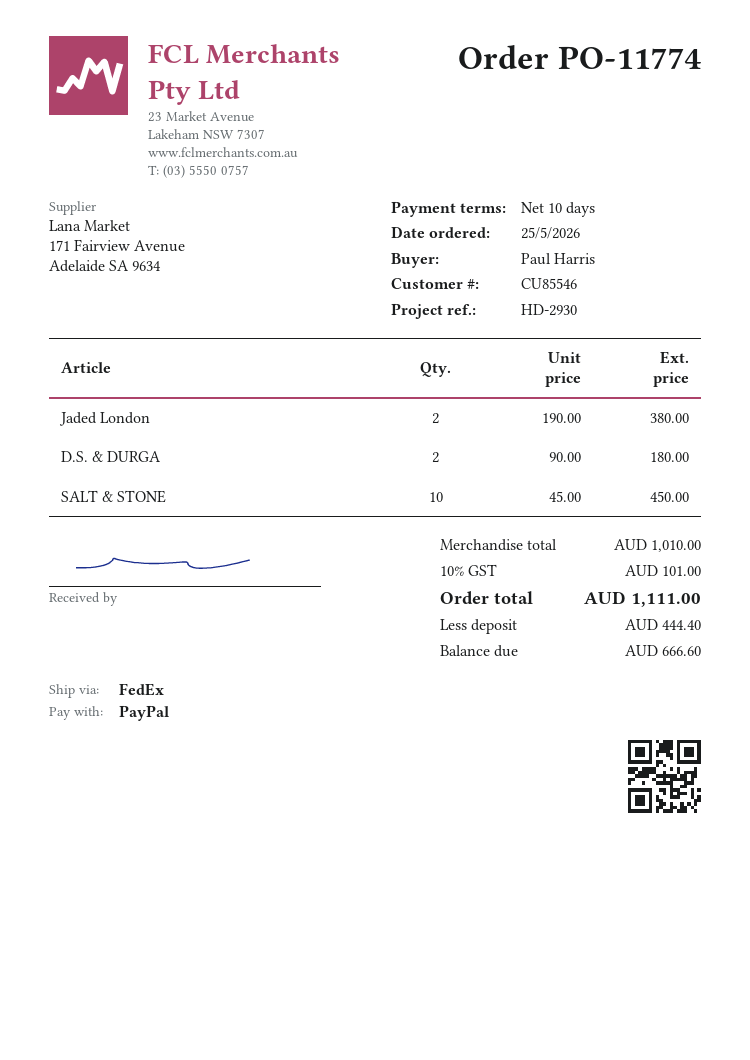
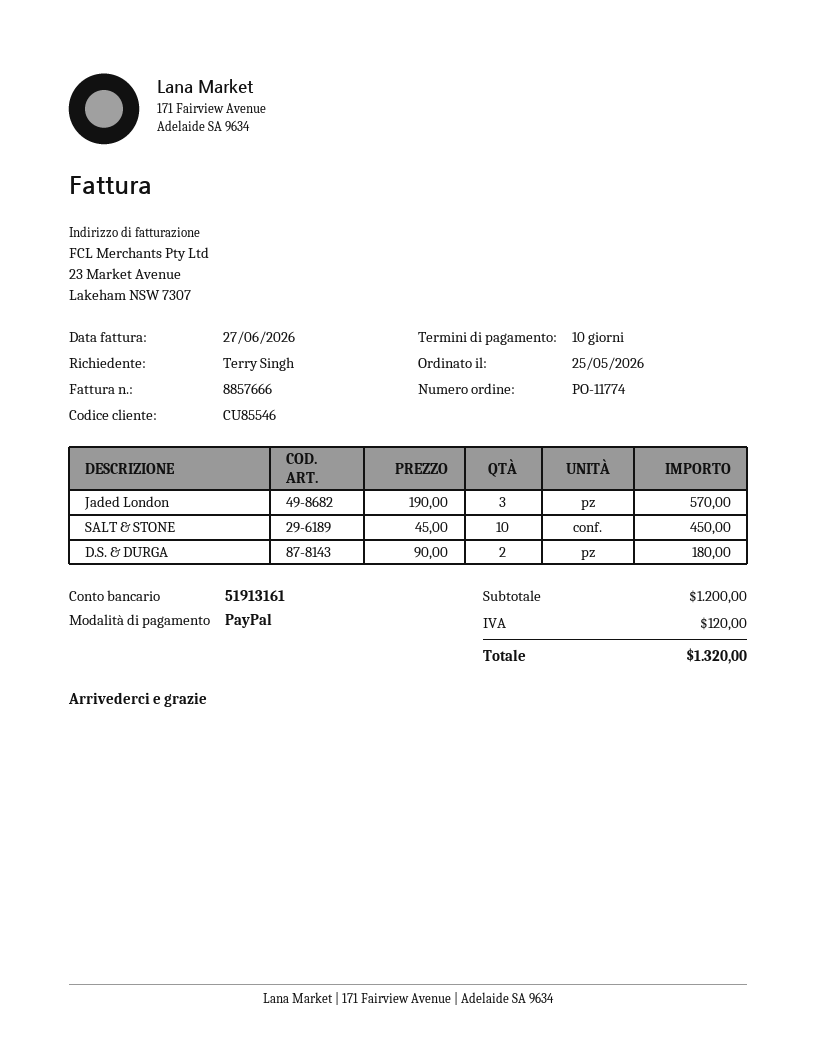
ordered by: Paul Harris -> Terry Singh
Jaded London: 2 x 190.00 = 380.00 -> 3 x 190.00 = 570.00
subtotal: 1010.00 -> 1200.00
tax: 101.00 -> 120.00
total: 1111.00 -> 1320.00

